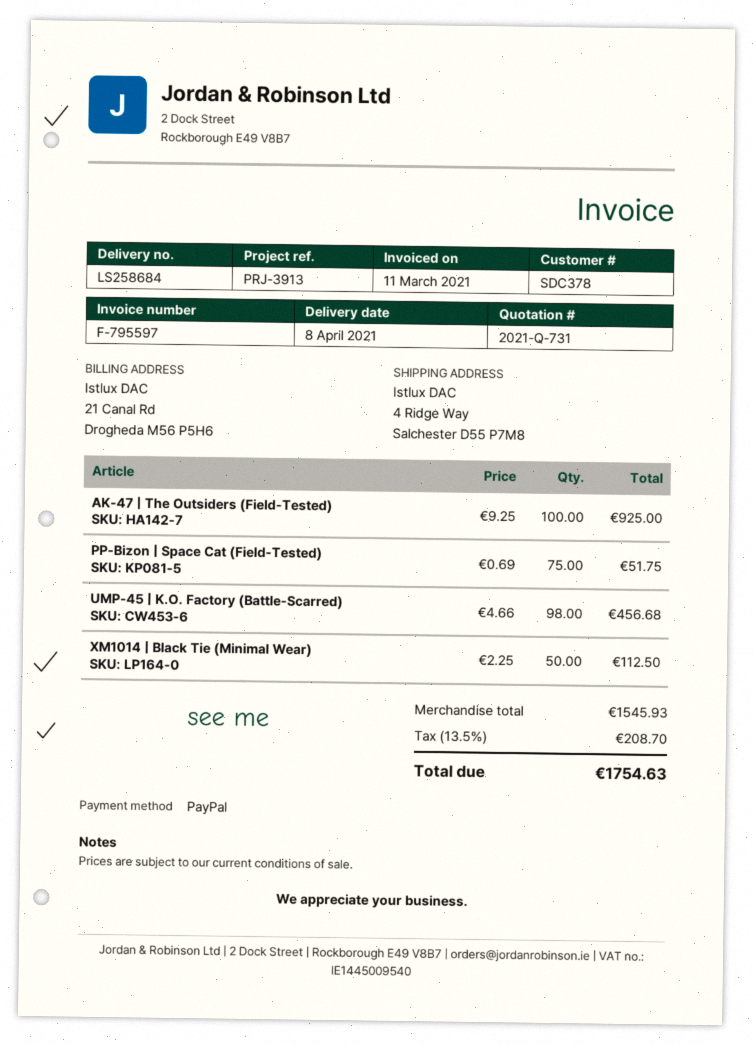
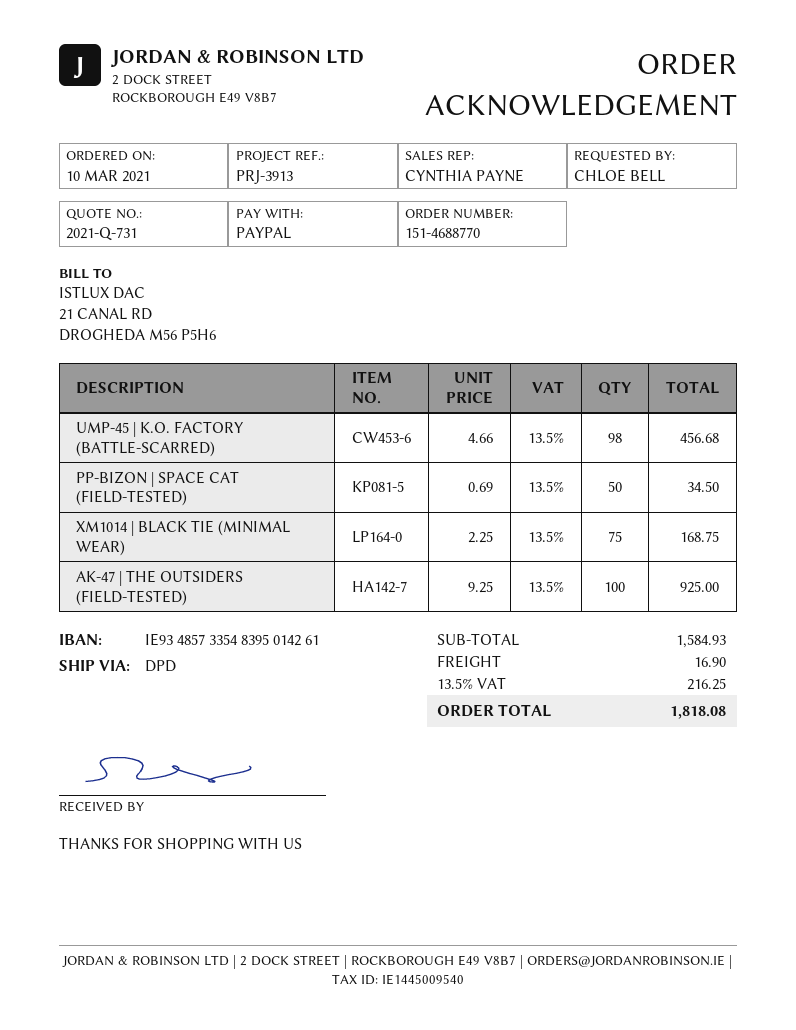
PP-Bizon | Space Cat (Field-Tested): 75 x 0.69 = 51.75 -> 50 x 0.69 = 34.50
XM1014 | Black Tie (Minimal Wear): 50 x 2.25 = 112.50 -> 75 x 2.25 = 168.75
subtotal: 1545.93 -> 1584.93
shipping: none -> 16.90
tax: 13.5% = 208.70 -> 13.5% = 216.25
total: 1754.63 -> 1818.08

